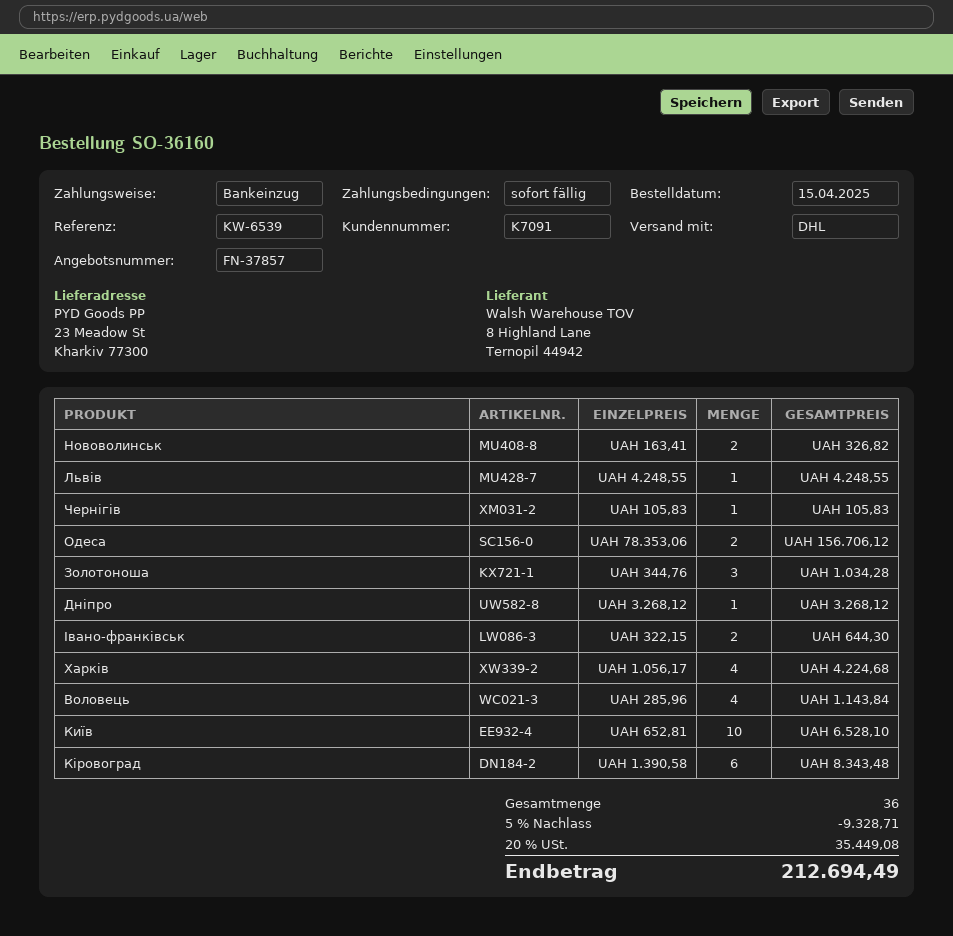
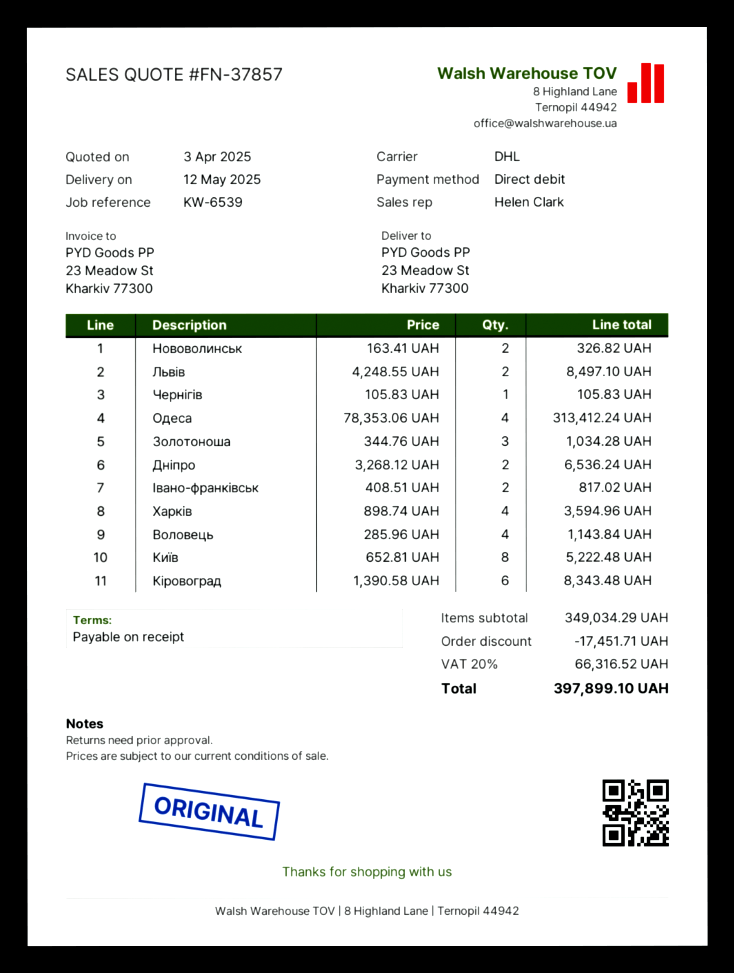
Львів: 1 x 4248.55 = 4248.55 -> 2 x 4248.55 = 8497.10
Одеса: 2 x 78353.06 = 156706.12 -> 4 x 78353.06 = 313412.24
Дніпро: 1 x 3268.12 = 3268.12 -> 2 x 3268.12 = 6536.24
Івано-франківськ: 2 x 322.15 = 644.30 -> 2 x 408.51 = 817.02
Харків: 4 x 1056.17 = 4224.68 -> 4 x 898.74 = 3594.96
Київ: 10 x 652.81 = 6528.10 -> 8 x 652.81 = 5222.48
discount: 9328.71 -> 17451.71
tax: 20% = 35449.08 -> 20% = 66316.52
total: 212694.49 -> 397899.10

